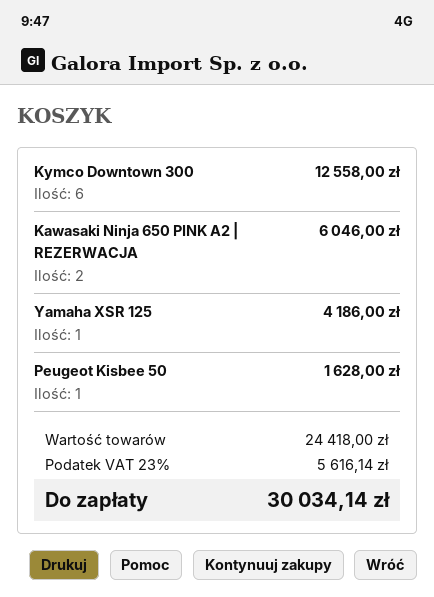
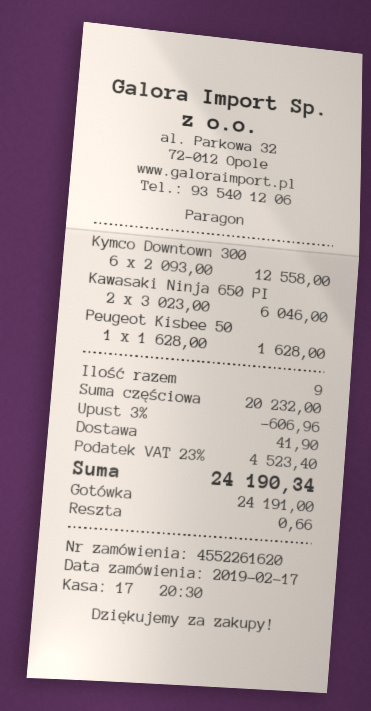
Yamaha XSR 125: 1 for 4186.00 -> none
subtotal: 24418.00 -> 20232.00
discount: none -> 3% = 606.96
shipping: none -> 41.90
tax: 23% = 5616.14 -> 23% = 4523.40
total: 30034.14 -> 24190.34

